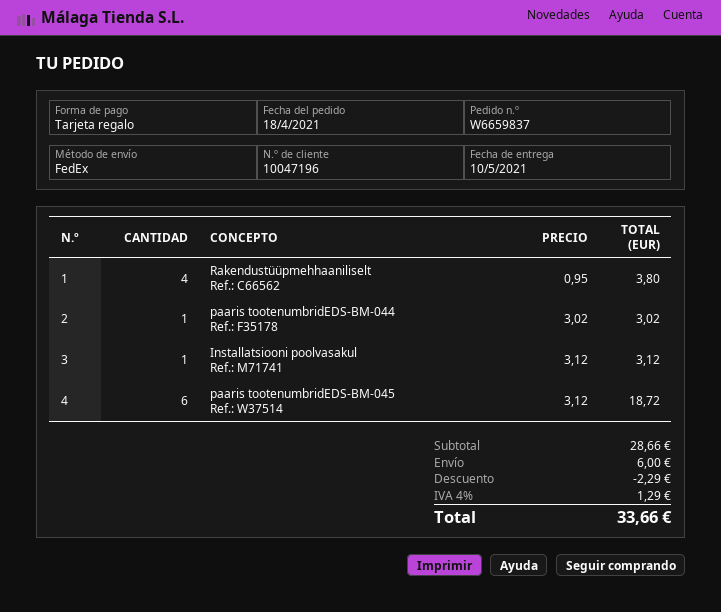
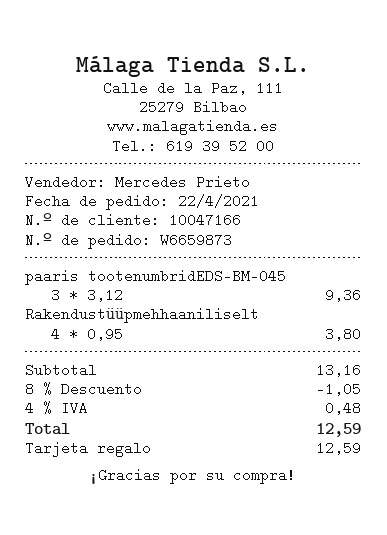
order number: W6659837 -> W6659873
order date: 2021-04-18 -> 2021-04-22
customer number: 10047196 -> 10047166
paaris tootenumbridEDS-BM-044: 1 x 3.02 = 3.02 -> none
Installatsiooni poolvasakul: 1 x 3.12 = 3.12 -> none
paaris tootenumbridEDS-BM-045: 6 x 3.12 = 18.72 -> 3 x 3.12 = 9.36
subtotal: 28.66 -> 13.16
discount: 2.29 -> 1.05
shipping: 6.00 -> none
tax: 4% = 1.29 -> 4% = 0.48
total: 33.66 -> 12.59

